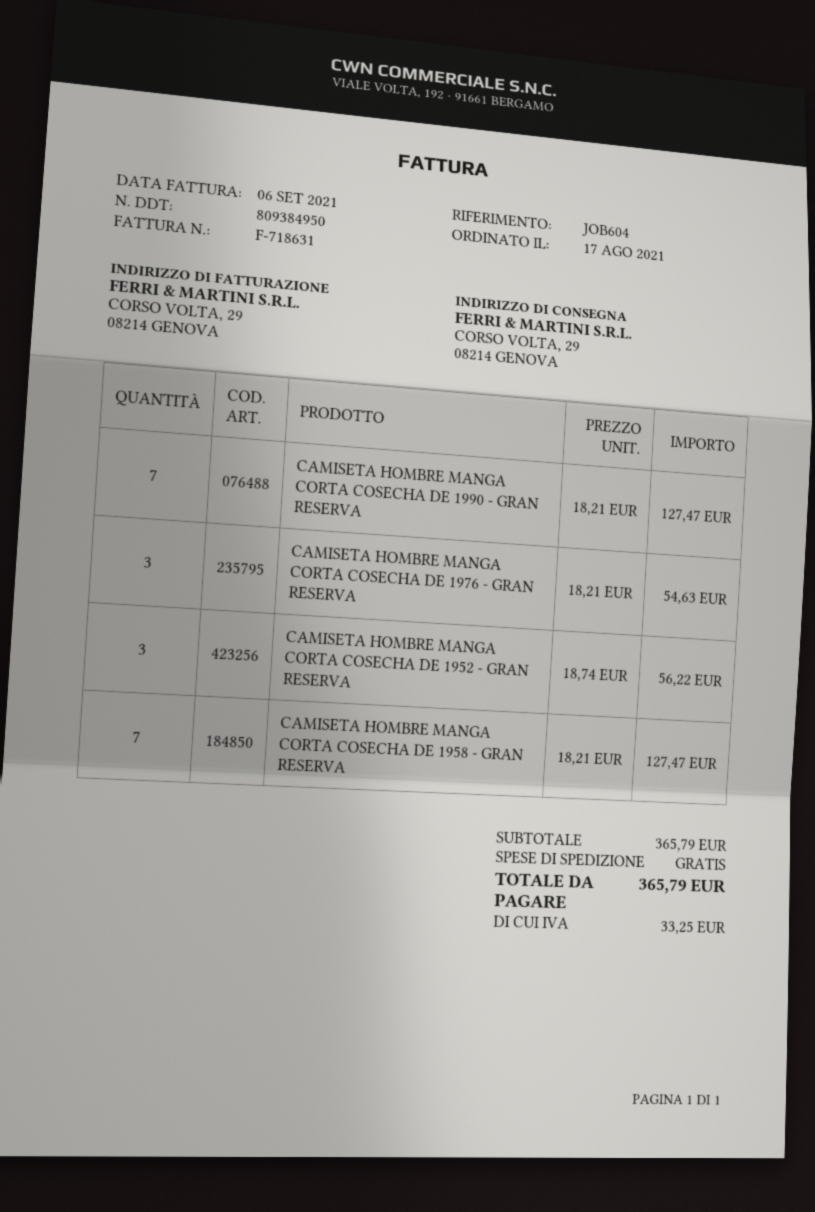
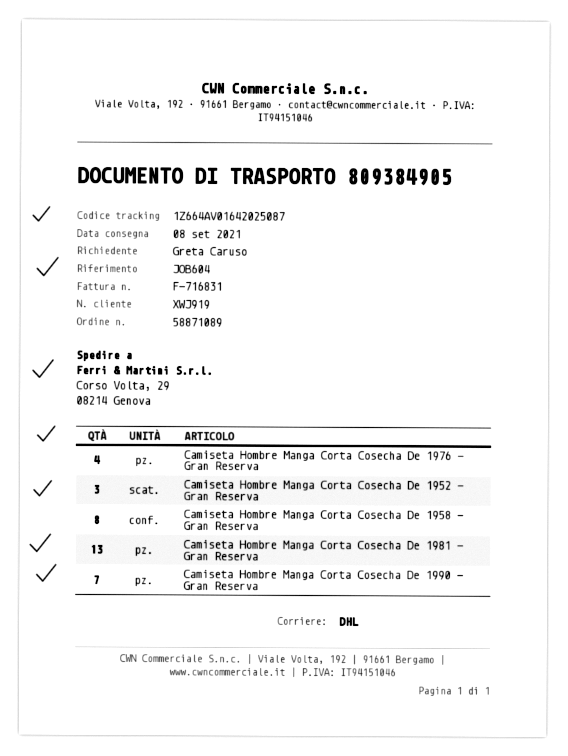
delivery note number: 809384950 -> 809384905
invoice number: F-718631 -> F-716831
CAMISETA HOMBRE MANGA CORTA COSECHA DE 1976 - GRAN RESERVA: 3 -> 4
CAMISETA HOMBRE MANGA CORTA COSECHA DE 1958 - GRAN RESERVA: 7 -> 8
Camiseta Hombre Manga Corta Cosecha De 1981 - Gran Reserva: none -> 13

